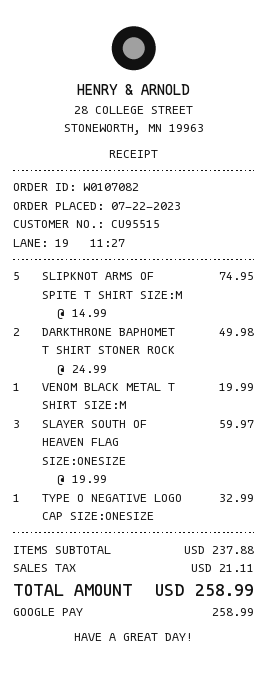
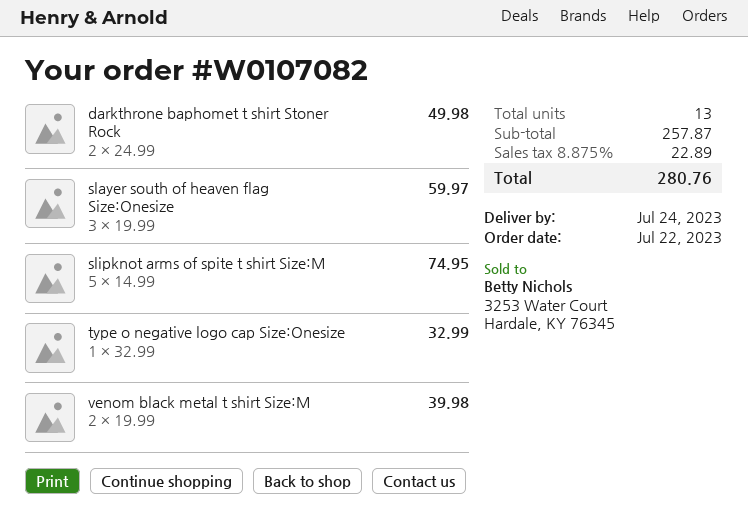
VENOM BLACK METAL T SHIRT SIZE:M: 1 x 19.99 = 19.99 -> 2 x 19.99 = 39.98
subtotal: 237.88 -> 257.87
tax: 21.11 -> 22.89
total: 258.99 -> 280.76

